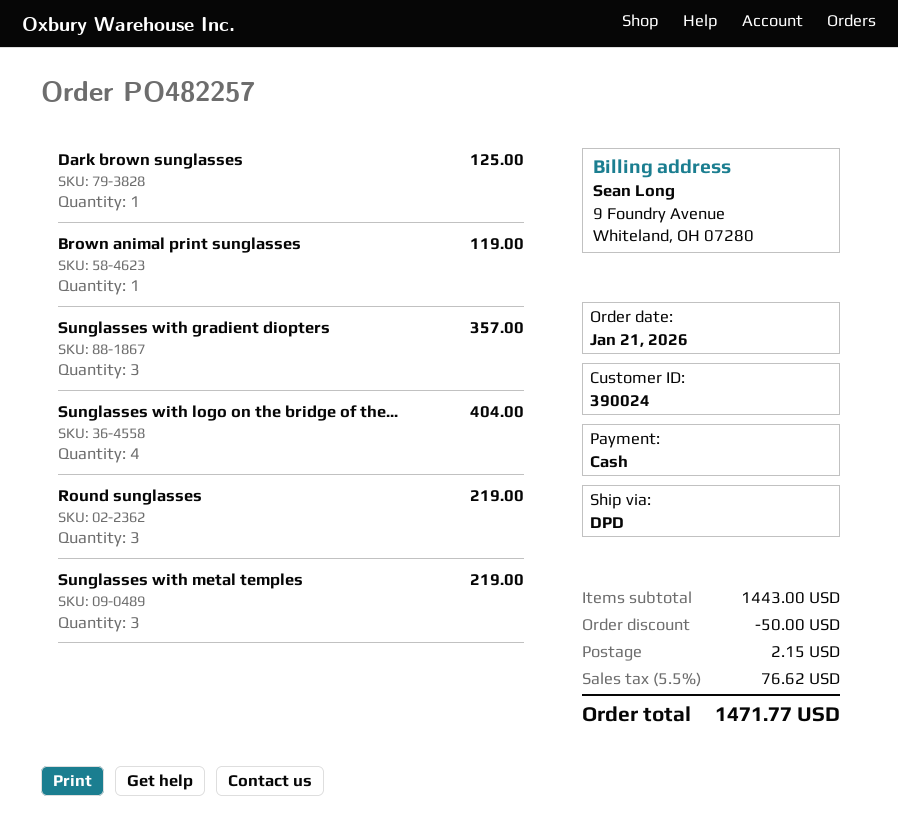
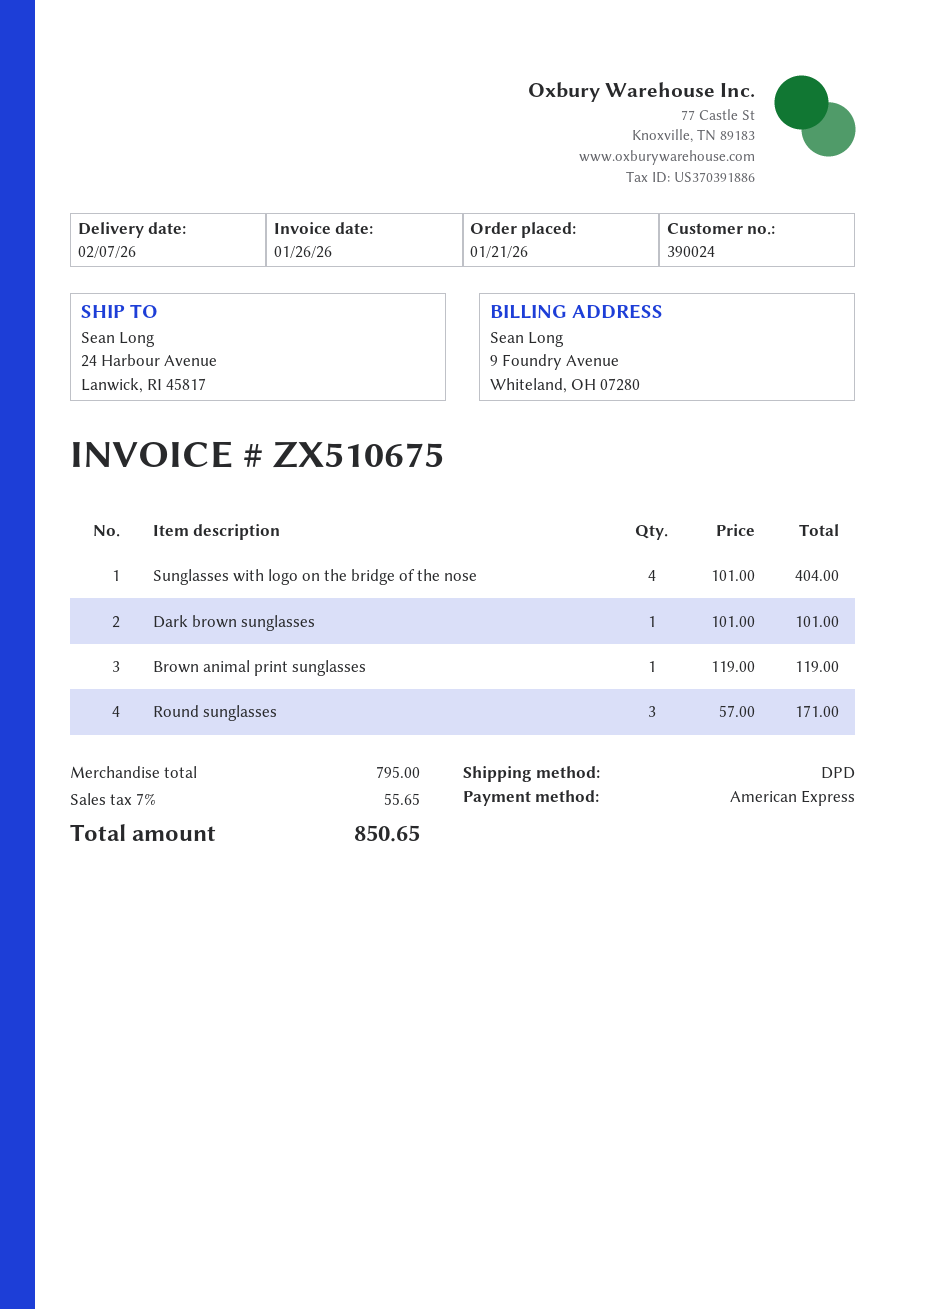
payment method: cash -> American Express
Dark brown sunglasses: 1 for 125.00 -> 1 for 101.00
Sunglasses with gradient diopters: 3 for 357.00 -> none
Round sunglasses: 3 for 219.00 -> 3 for 171.00
Sunglasses with metal temples: 3 for 219.00 -> none
subtotal: 1443.00 -> 795.00
discount: 50.00 -> none
shipping: 2.15 -> none
tax: 5.5% = 76.62 -> 7% = 55.65
total: 1471.77 -> 850.65

